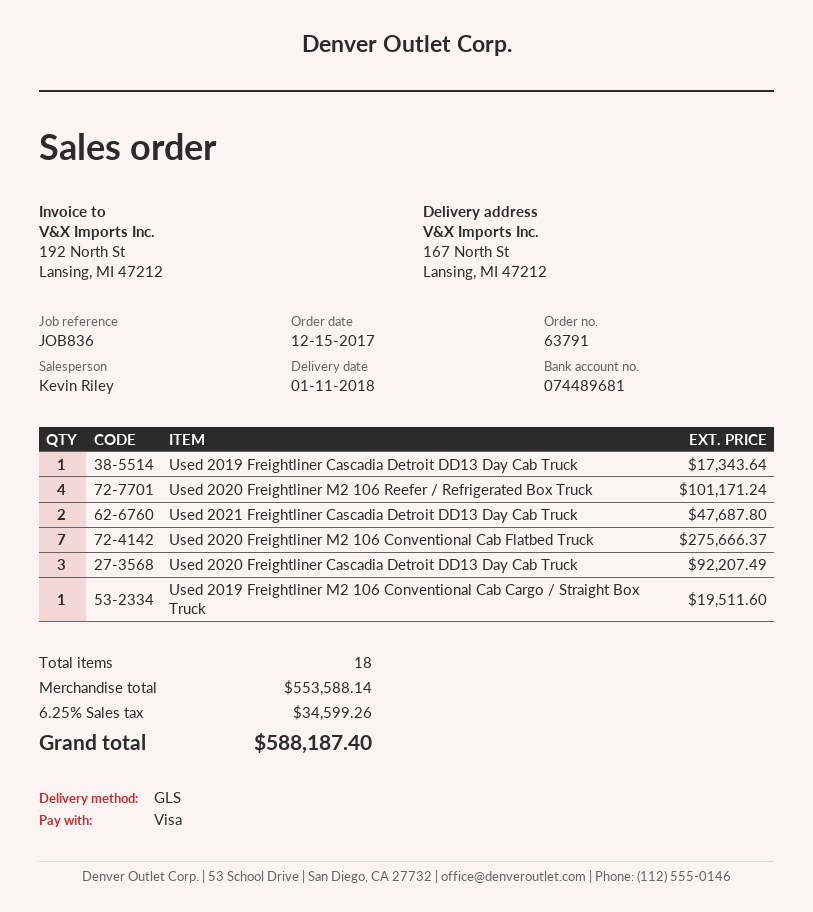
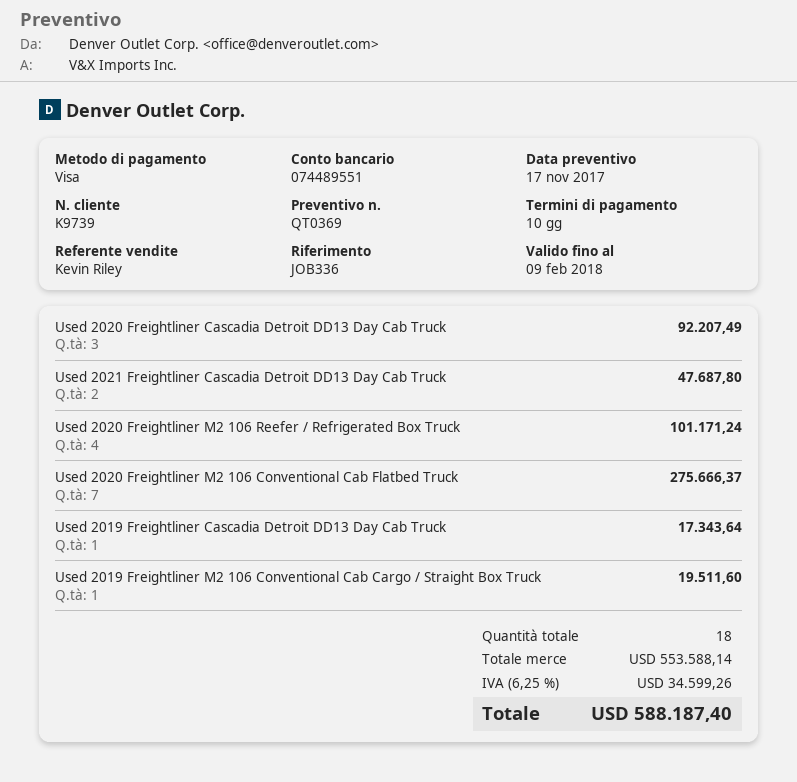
reference: JOB836 -> JOB336
bank account: 074489681 -> 074489551

